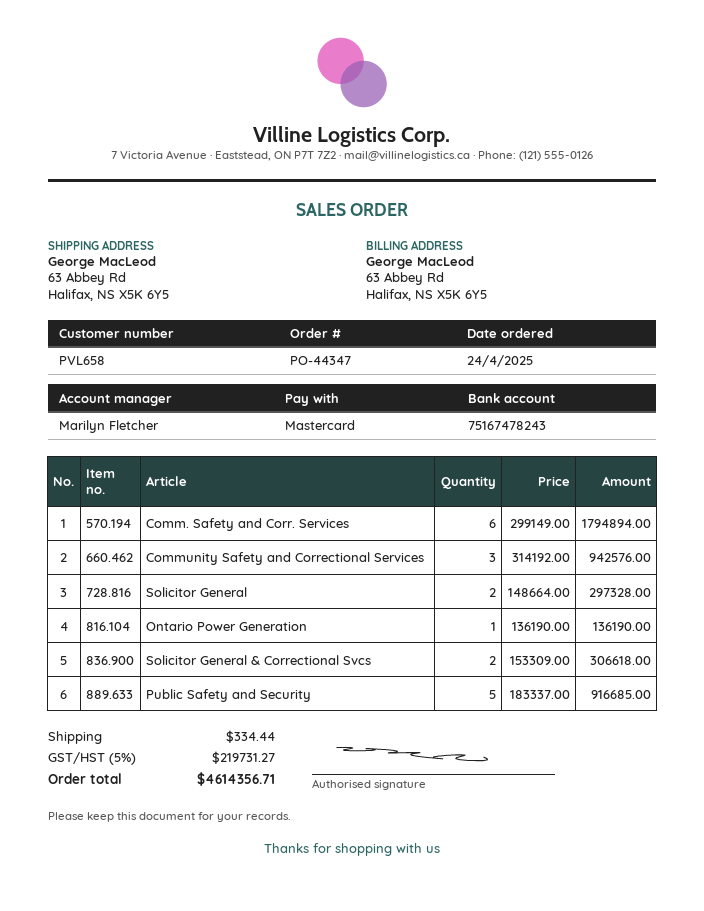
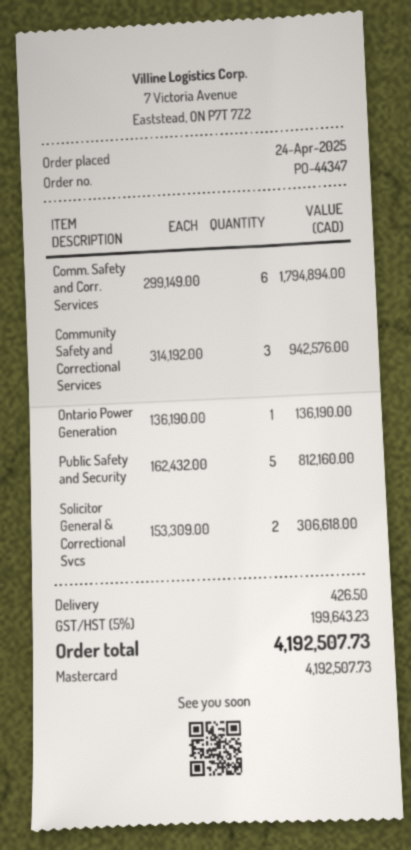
Solicitor General: 2 x 148664.00 = 297328.00 -> none
Public Safety and Security: 5 x 183337.00 = 916685.00 -> 5 x 162432.00 = 812160.00
shipping: 334.44 -> 426.50
tax: 5% = 219731.27 -> 5% = 199643.23
total: 4614356.71 -> 4192507.73

